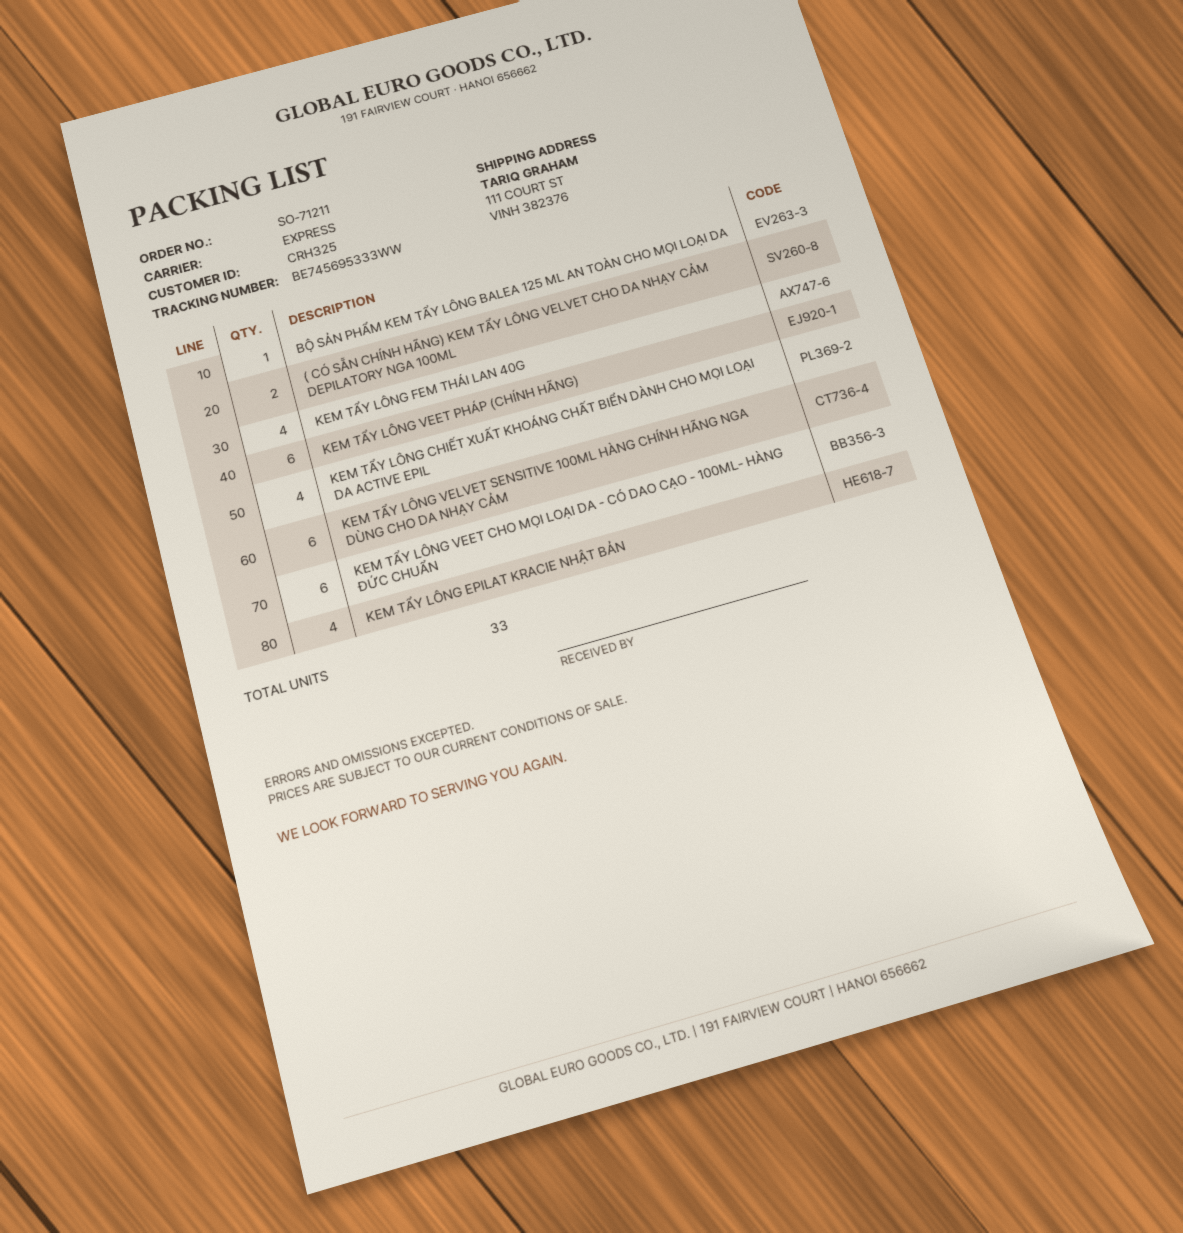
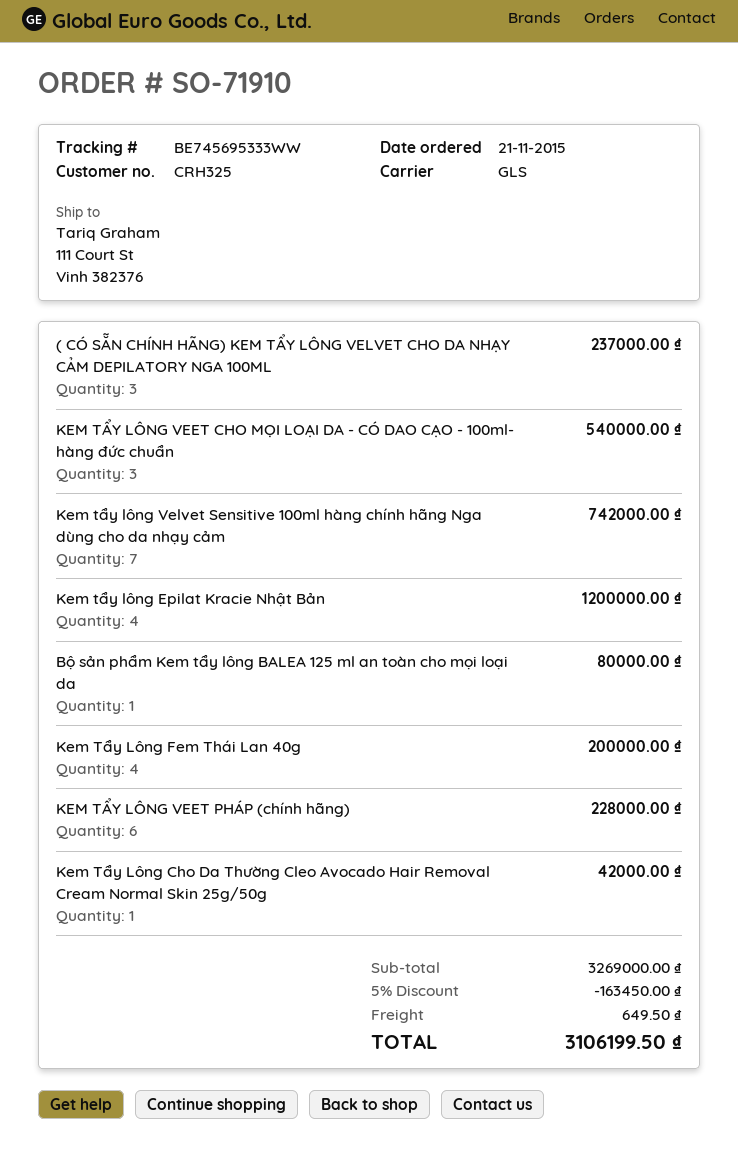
order number: SO-71211 -> SO-71910
shipping method: express -> GLS
( CÓ SẴN CHÍNH HÃNG) KEM TẨY LÔNG VELVET CHO DA NHẠY CẢM DEPILATORY NGA 100ML: 2 -> 3
KEM TẨY LÔNG CHIẾT XUẤT KHOÁNG CHẤT BIỂN DÀNH CHO MỌI LOẠI DA ACTIVE EPIL: 4 -> none
KEM TẨY LÔNG VELVET SENSITIVE 100ML HÀNG CHÍNH HÃNG NGA DÙNG CHO DA NHẠY CẢM: 6 -> 7
KEM TẨY LÔNG VEET CHO MỌI LOẠI DA - CÓ DAO CẠO - 100ML- HÀNG ĐỨC CHUẨN: 6 -> 3
Kem Tẩy Lông Cho Da Thường Cleo Avocado Hair Removal Cream Normal Skin 25g/50g: none -> 1

